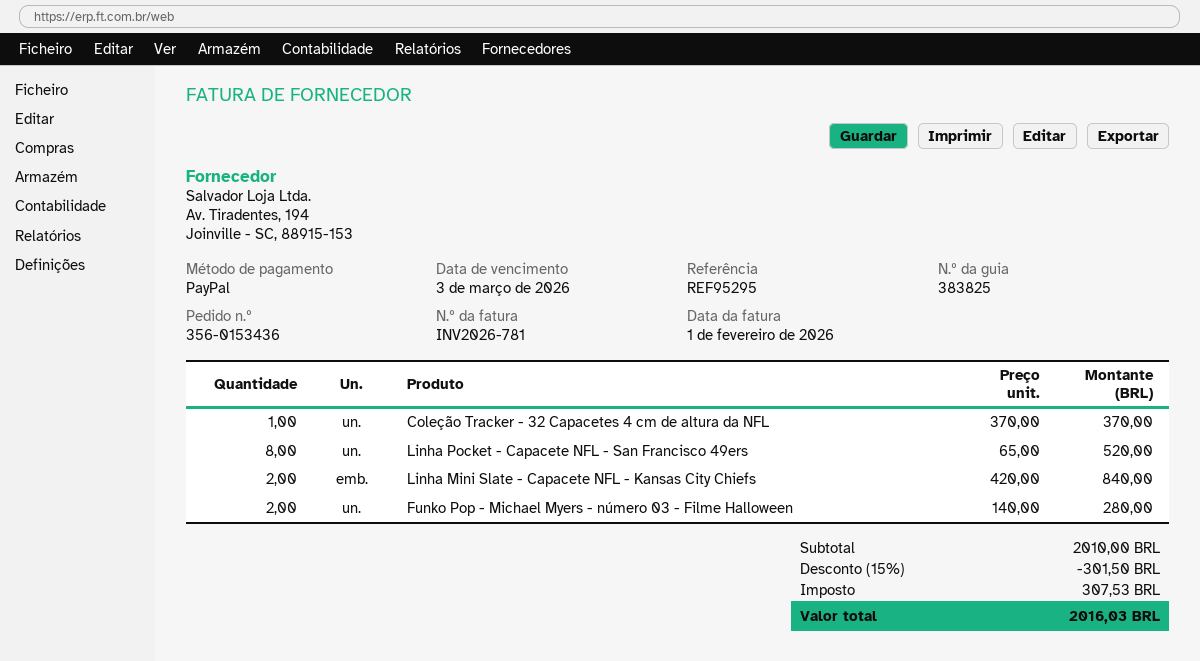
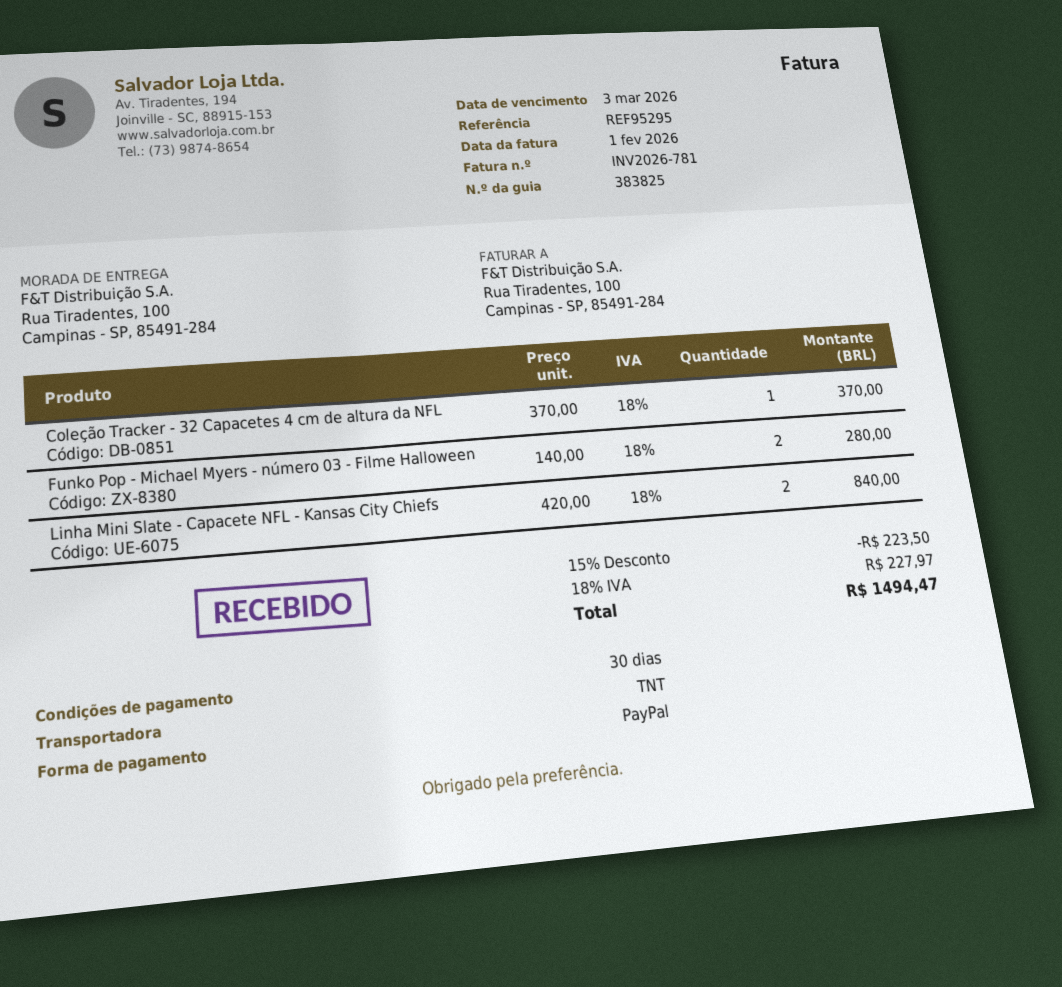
Linha Pocket - Capacete NFL - San Francisco 49ers: 8 x 65.00 = 520.00 -> none
discount: 15% = 301.50 -> 15% = 223.50
tax: 307.53 -> 227.97
total: 2016.03 -> 1494.47

